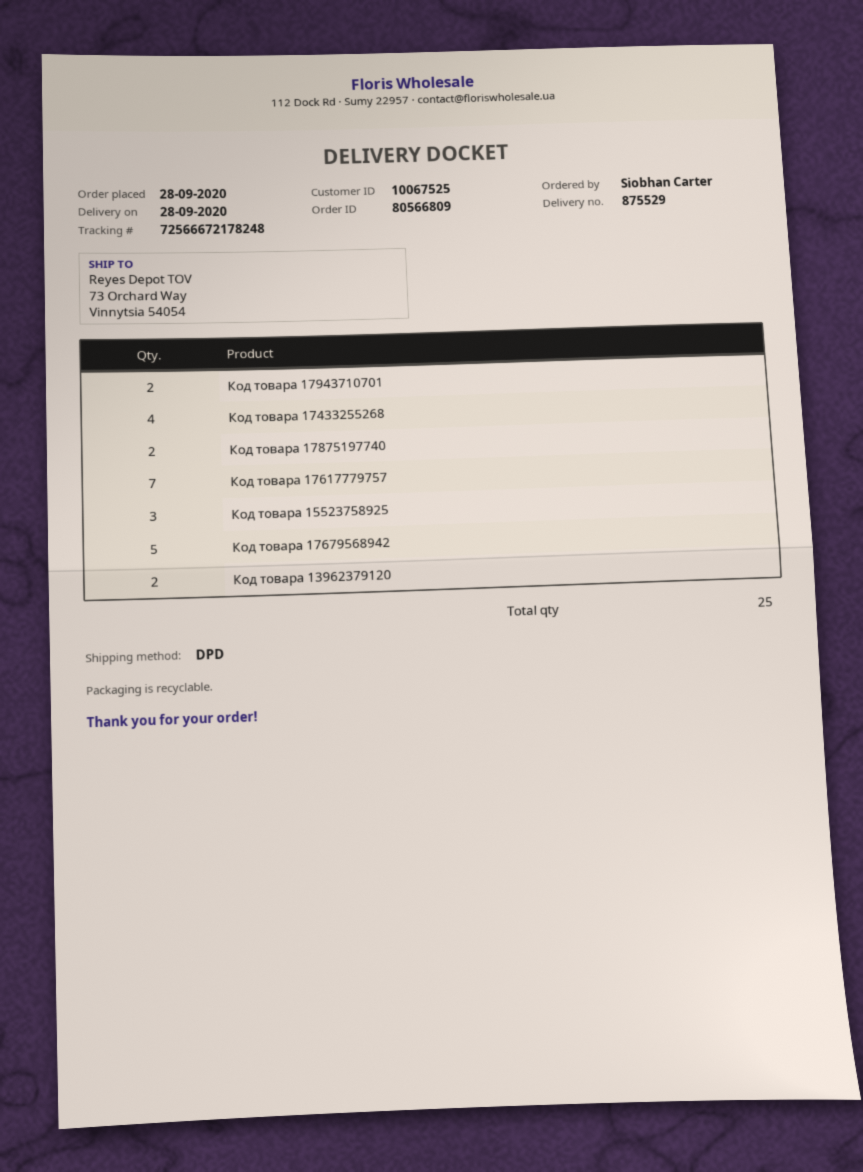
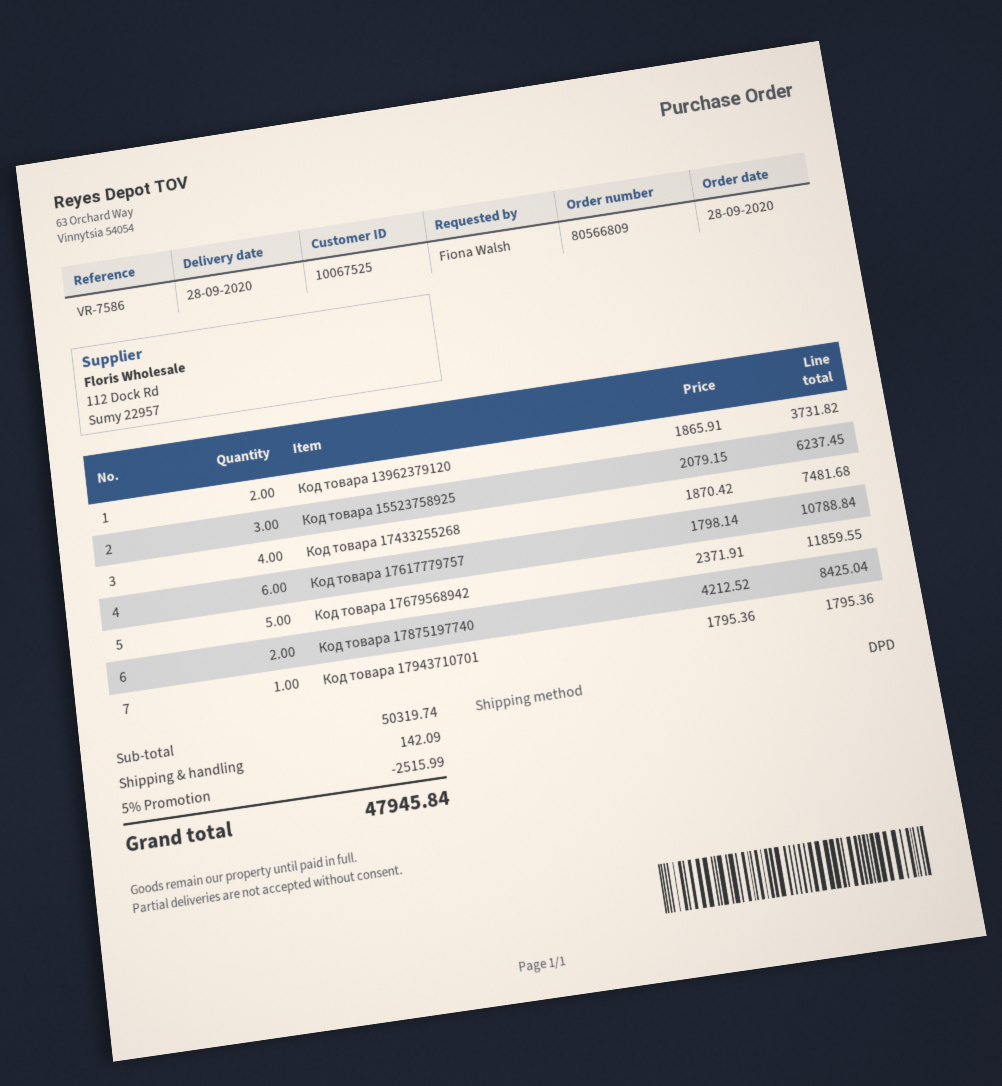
ordered by: Siobhan Carter -> Fiona Walsh
Код товара 17943710701: 2 -> 1
Код товара 17617779757: 7 -> 6

